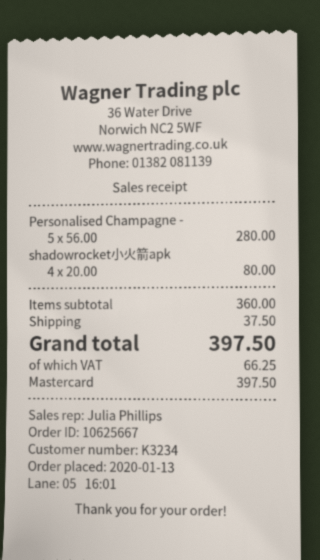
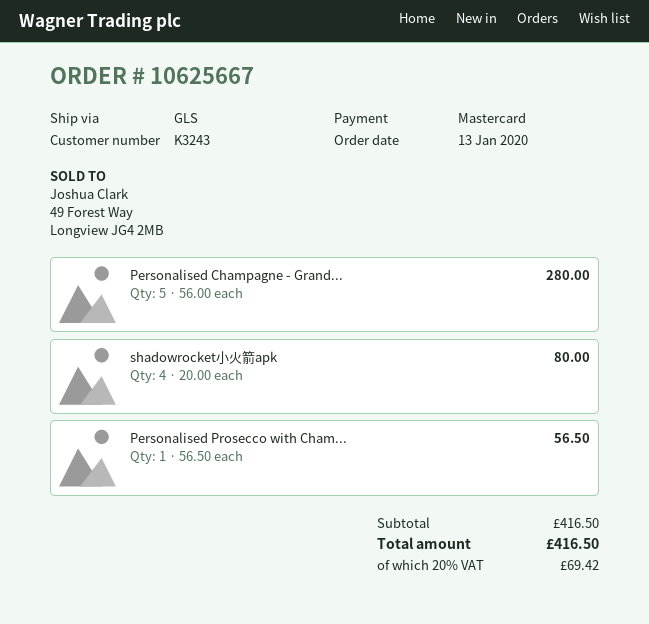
customer number: K3234 -> K3243
Personalised Prosecco with Cham...: none -> 1 x 56.50 = 56.50
subtotal: 360.00 -> 416.50
shipping: 37.50 -> none
tax: 66.25 -> 69.42
total: 397.50 -> 416.50

